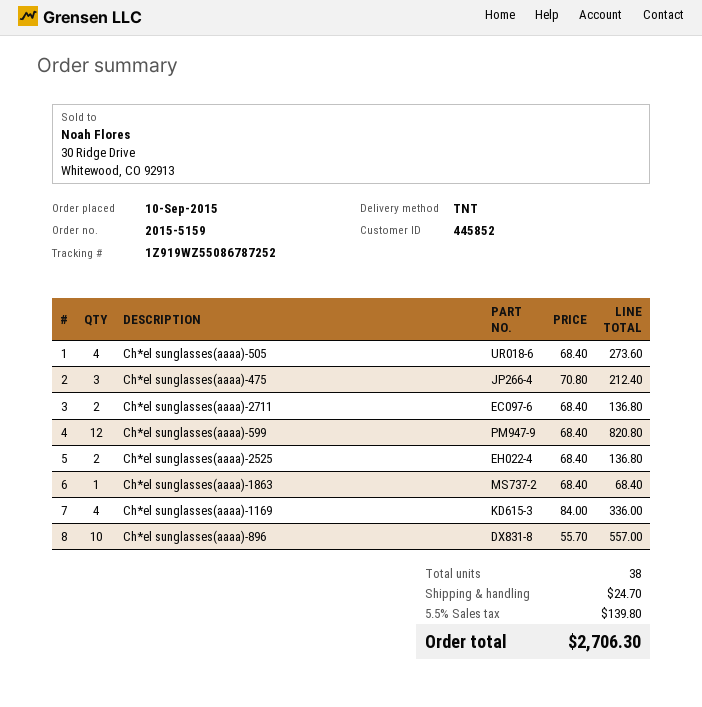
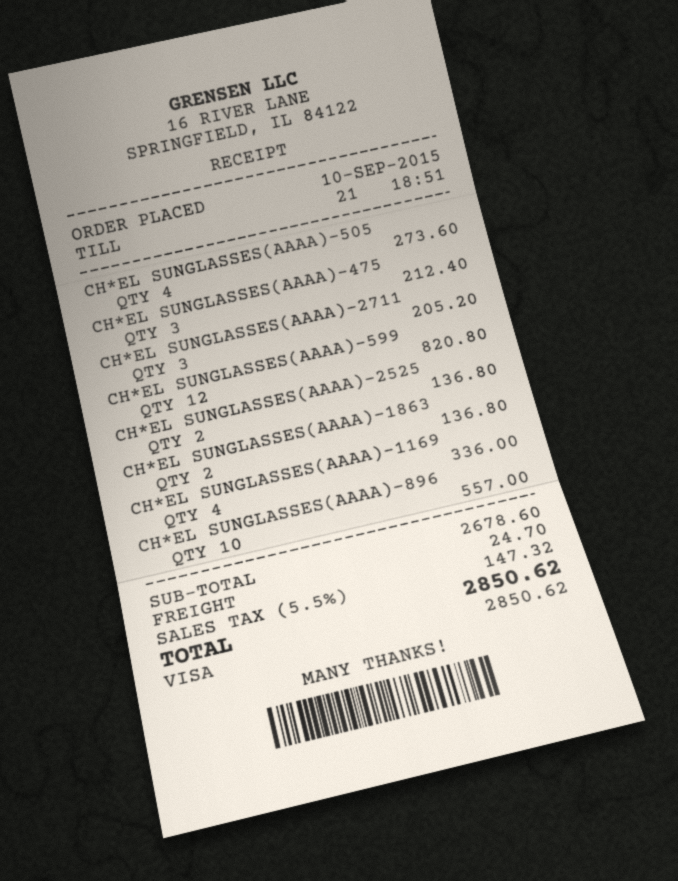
Ch*el sunglasses(aaaa)-2711: 2 for 136.80 -> 3 for 205.20
Ch*el sunglasses(aaaa)-1863: 1 for 68.40 -> 2 for 136.80
tax: 5.5% = 139.80 -> 5.5% = 147.32
total: 2706.30 -> 2850.62

